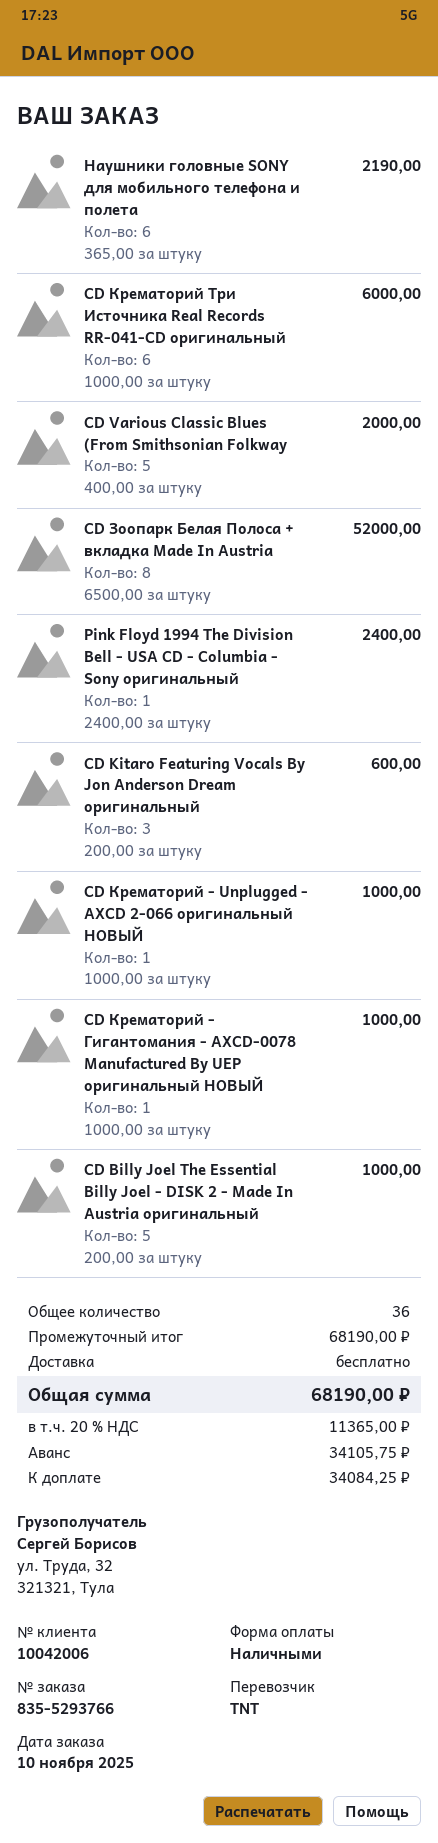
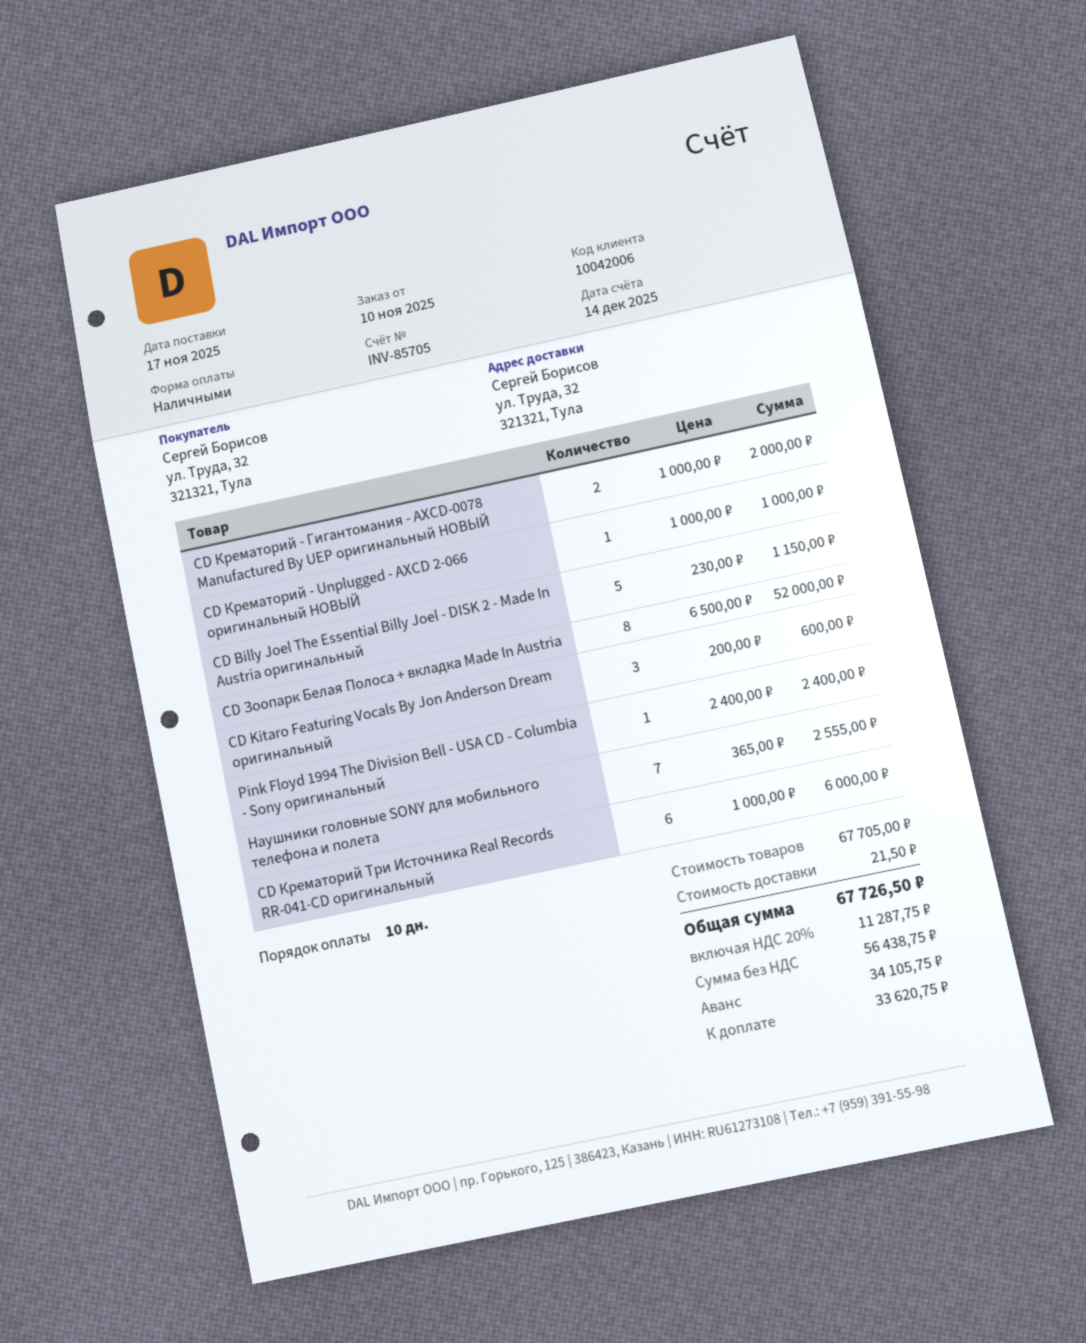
Наушники головные SONY для мобильного телефона и полета: 6 x 365.00 = 2190.00 -> 7 x 365.00 = 2555.00
CD Various Classic Blues (From Smithsonian Folkway: 5 x 400.00 = 2000.00 -> none
CD Крематорий - Гигантомания - AXCD-0078 Manufactured By UEP оригинальный НОВЫЙ: 1 x 1000.00 = 1000.00 -> 2 x 1000.00 = 2000.00
CD Billy Joel The Essential Billy Joel - DISK 2 - Made In Austria оригинальный: 5 x 200.00 = 1000.00 -> 5 x 230.00 = 1150.00
subtotal: 68190.00 -> 67705.00
shipping: 0.00 -> 21.50
tax: 20% = 11365.00 -> 20% = 11287.75
total: 68190.00 -> 67726.50
balance: 34084.25 -> 33620.75

